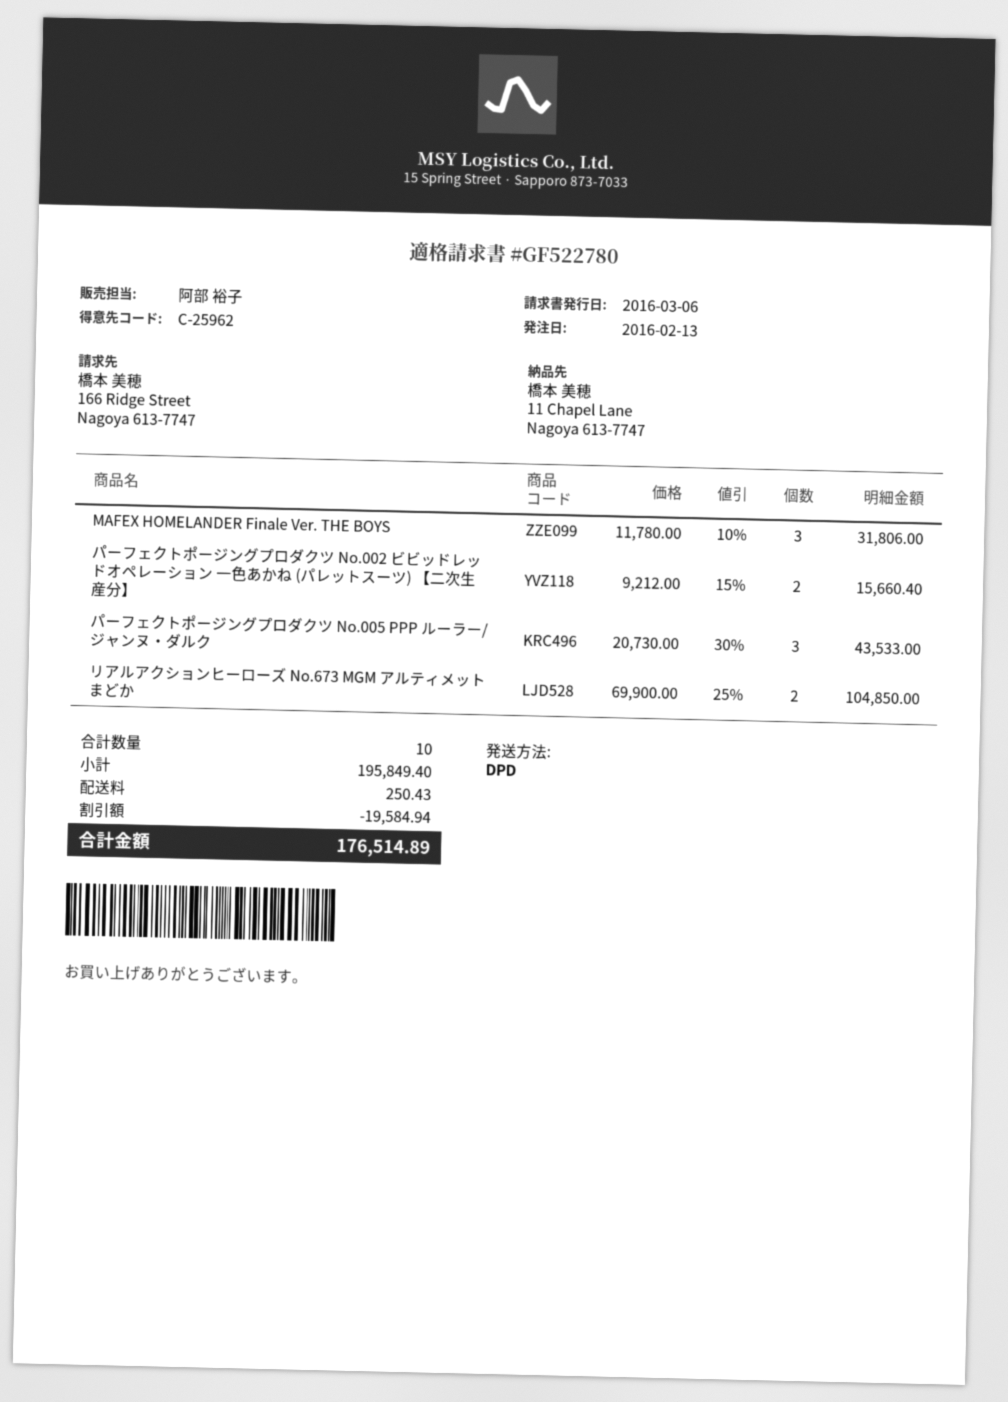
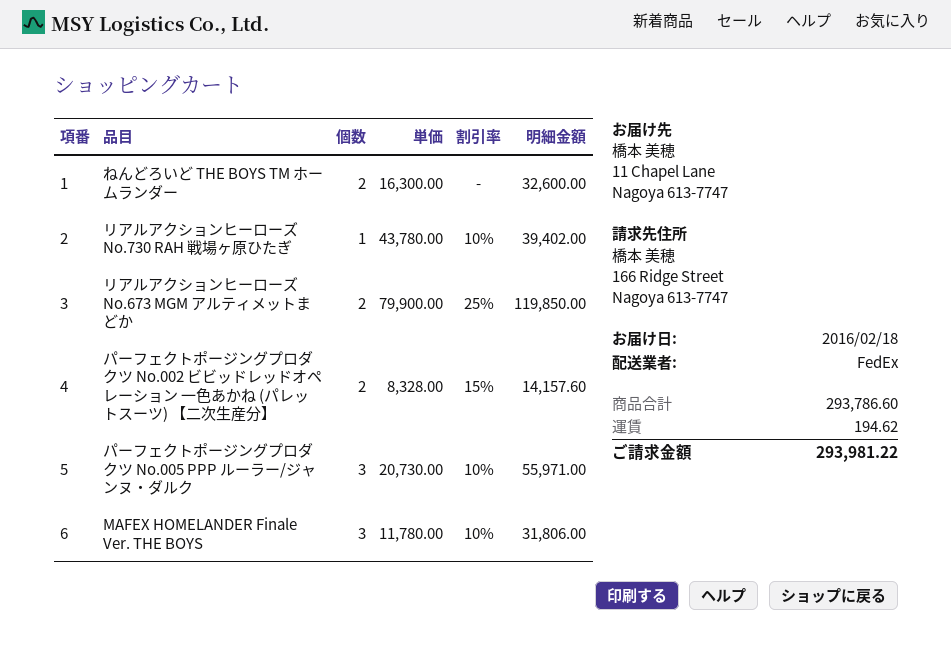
shipping method: DPD -> FedEx
パーフェクトポージングプロダクツ No.002 ビビッドレッドオペレーション 一色あかね (パレットスーツ) 【二次生産分】: 2 x 9212.00 - 15% = 15660.40 -> 2 x 8328.00 - 15% = 14157.60
パーフェクトポージングプロダクツ No.005 PPP ルーラー/ジャンヌ・ダルク: 3 x 20730.00 - 30% = 43533.00 -> 3 x 20730.00 - 10% = 55971.00
リアルアクションヒーローズ No.673 MGM アルティメットまどか: 2 x 69900.00 - 25% = 104850.00 -> 2 x 79900.00 - 25% = 119850.00
ねんどろいど THE BOYS TM ホームランダー: none -> 2 x 16300.00 = 32600.00
リアルアクションヒーローズ No.730 RAH 戦場ヶ原ひたぎ: none -> 1 x 43780.00 - 10% = 39402.00
subtotal: 195849.40 -> 293786.60
discount: 19584.94 -> none
shipping: 250.43 -> 194.62
total: 176514.89 -> 293981.22

